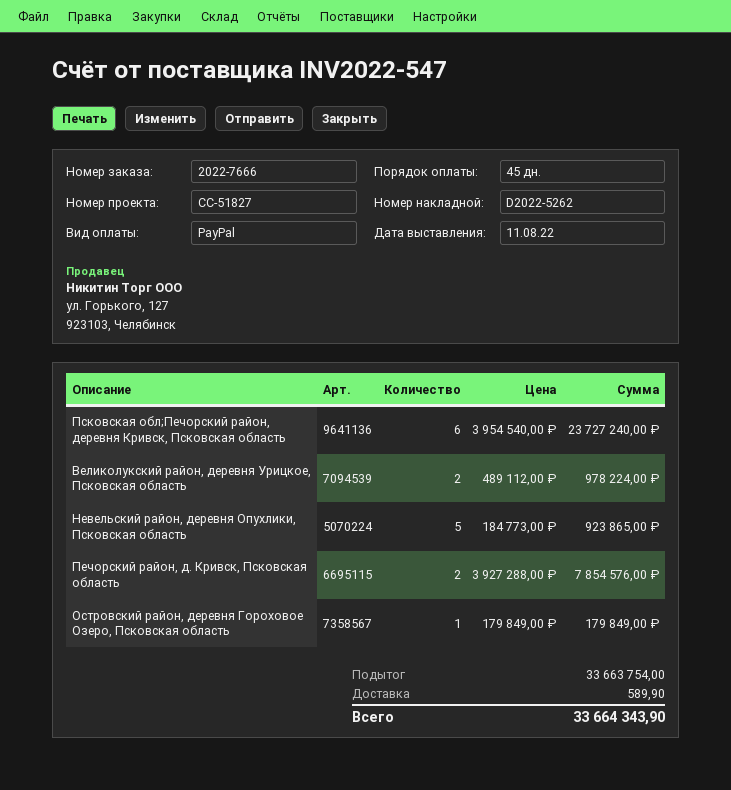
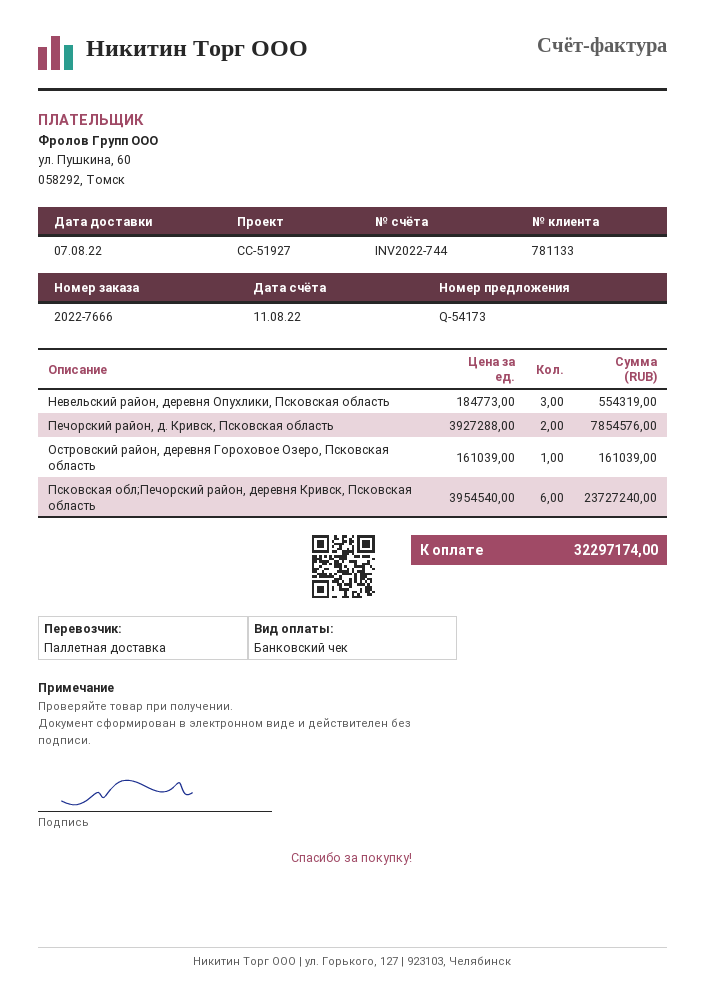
invoice number: INV2022-547 -> INV2022-744
reference: CC-51827 -> CC-51927
payment method: PayPal -> cheque
Великолукский район, деревня Урицкое, Псковская область: 2 x 489112.00 = 978224.00 -> none
Невельский район, деревня Опухлики, Псковская область: 5 x 184773.00 = 923865.00 -> 3 x 184773.00 = 554319.00
Островский район, деревня Гороховое Озеро, Псковская область: 1 x 179849.00 = 179849.00 -> 1 x 161039.00 = 161039.00
shipping: 589.90 -> none
total: 33664343.90 -> 32297174.00

